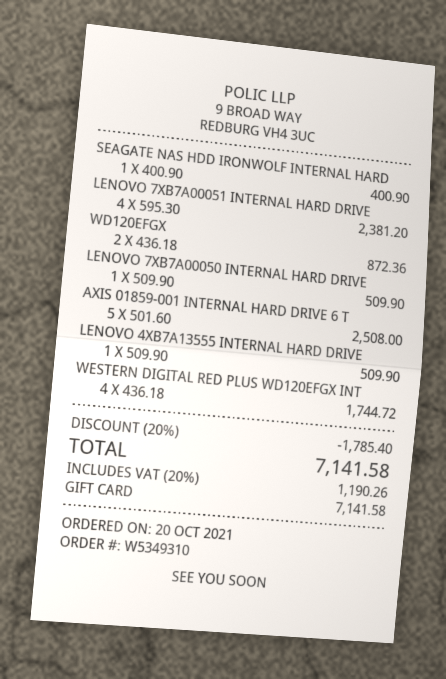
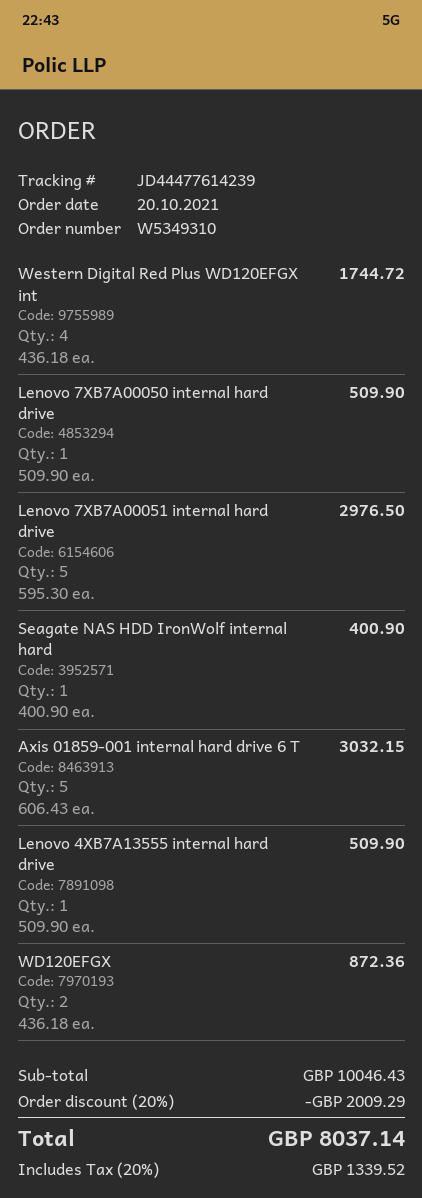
LENOVO 7XB7A00051 INTERNAL HARD DRIVE: 4 x 595.30 = 2381.20 -> 5 x 595.30 = 2976.50
AXIS 01859-001 INTERNAL HARD DRIVE 6 T: 5 x 501.60 = 2508.00 -> 5 x 606.43 = 3032.15
discount: 20% = 1785.40 -> 20% = 2009.29
tax: 20% = 1190.26 -> 20% = 1339.52
total: 7141.58 -> 8037.14

